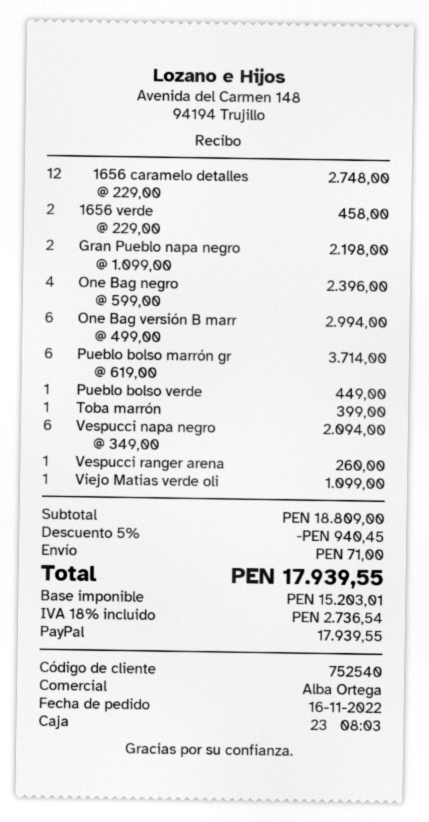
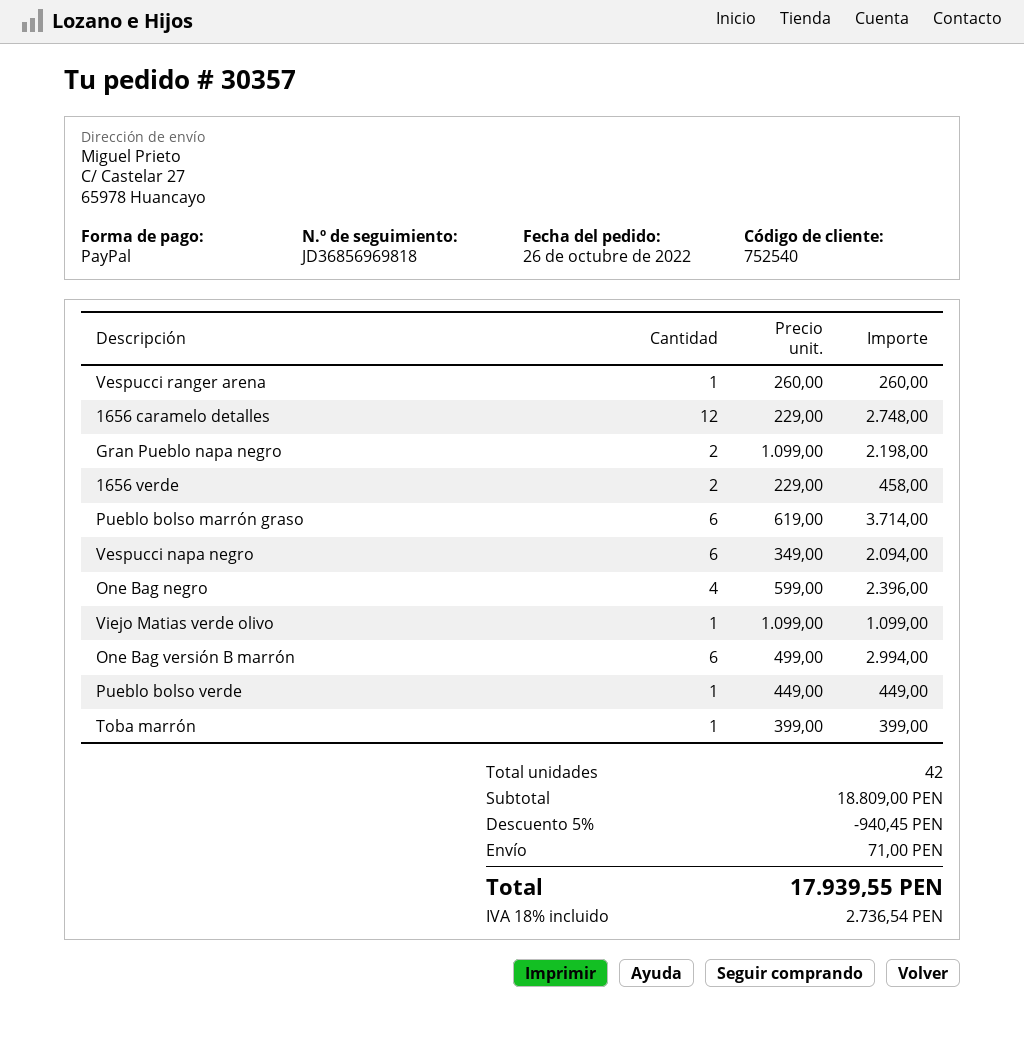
order date: 2022-11-16 -> 2022-10-26

